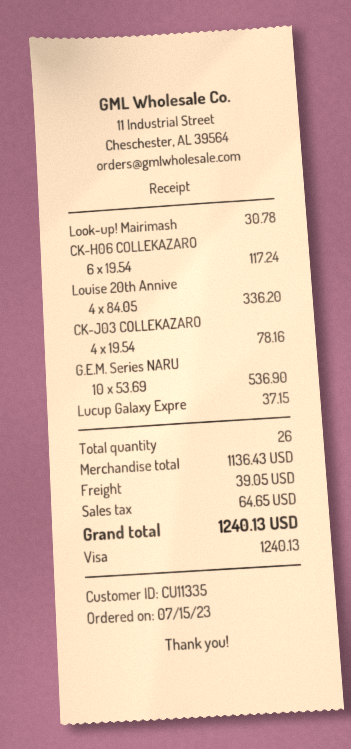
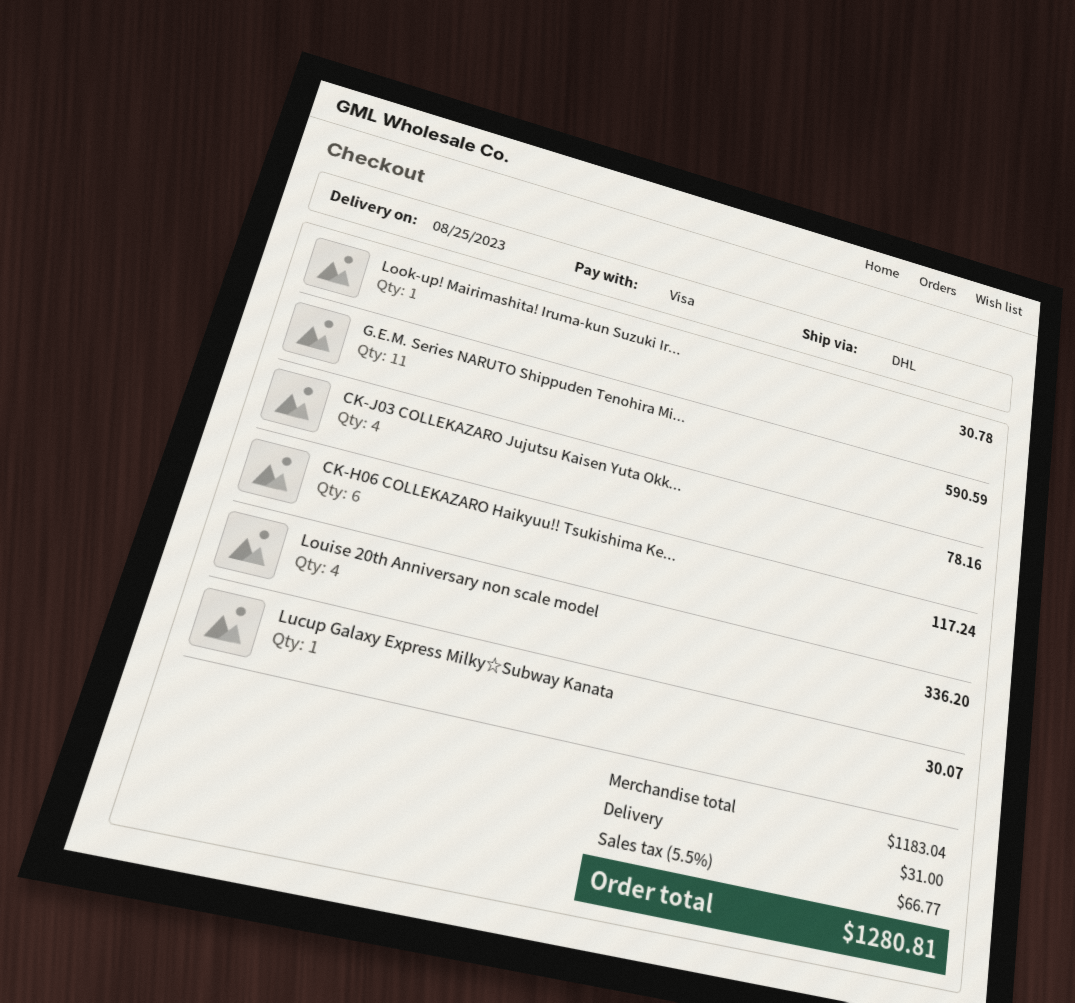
G.E.M. Series NARU: 10 for 536.90 -> 11 for 590.59
Lucup Galaxy Expre: 1 for 37.15 -> 1 for 30.07
subtotal: 1136.43 -> 1183.04
shipping: 39.05 -> 31.00
tax: 64.65 -> 66.77
total: 1240.13 -> 1280.81

